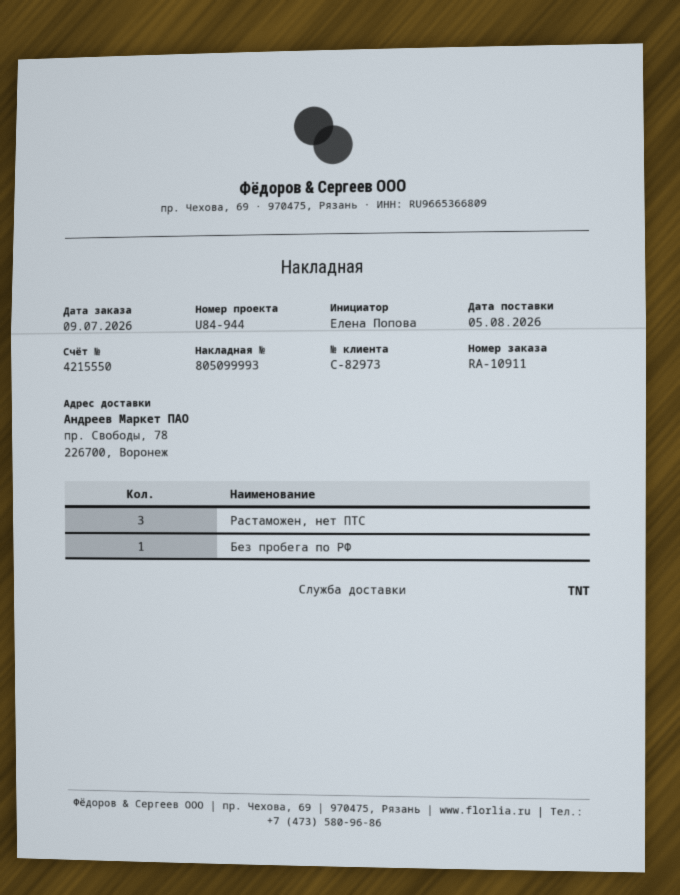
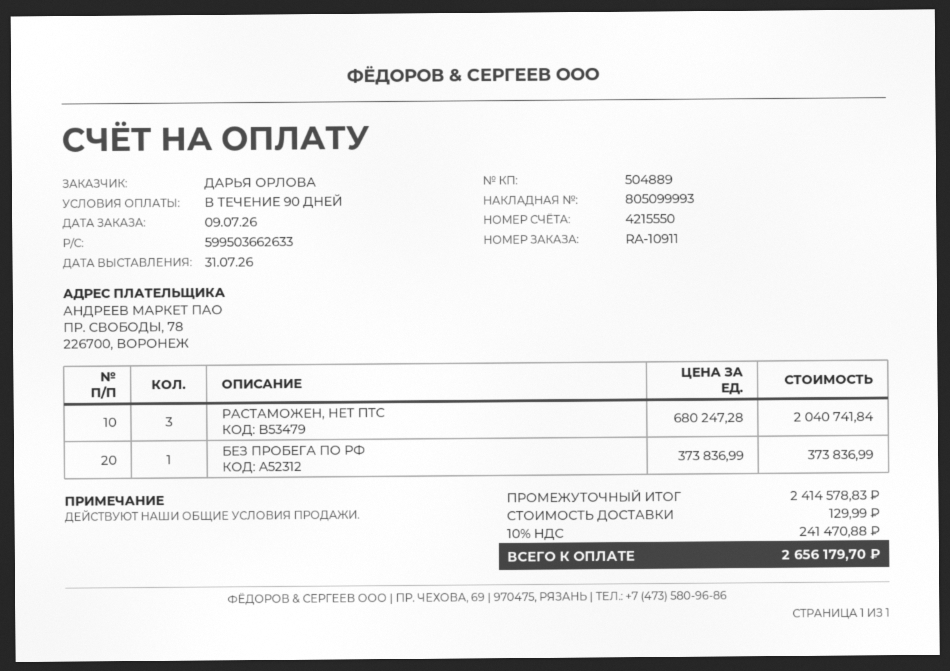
ordered by: Елена Попова -> ДАРЬЯ ОРЛОВА

